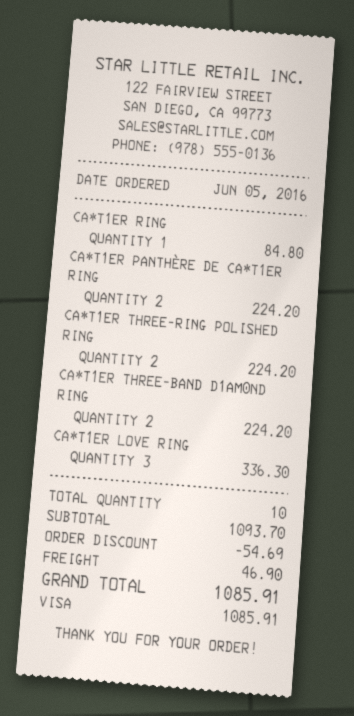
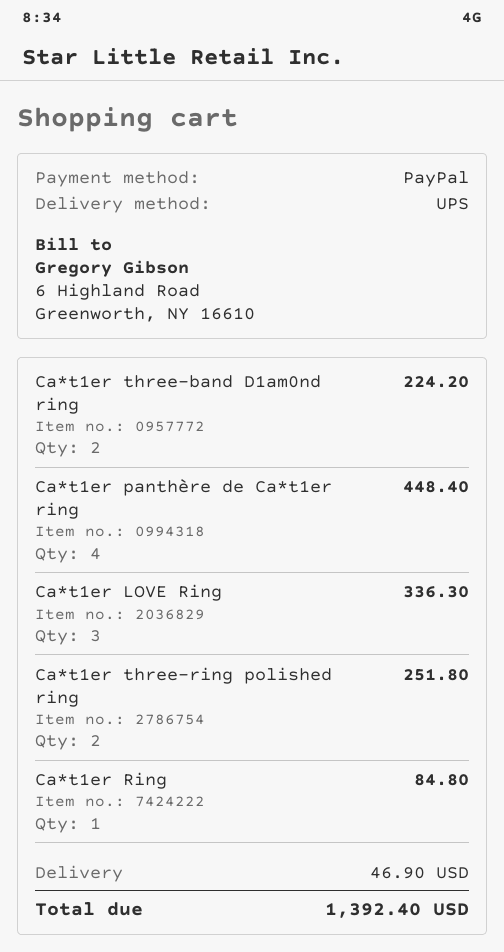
payment method: Visa -> PayPal
CA*T1ER PANTHÈRE DE CA*T1ER RING: 2 for 224.20 -> 4 for 448.40
CA*T1ER THREE-RING POLISHED RING: 2 for 224.20 -> 2 for 251.80
discount: 54.69 -> none
total: 1085.91 -> 1392.40

